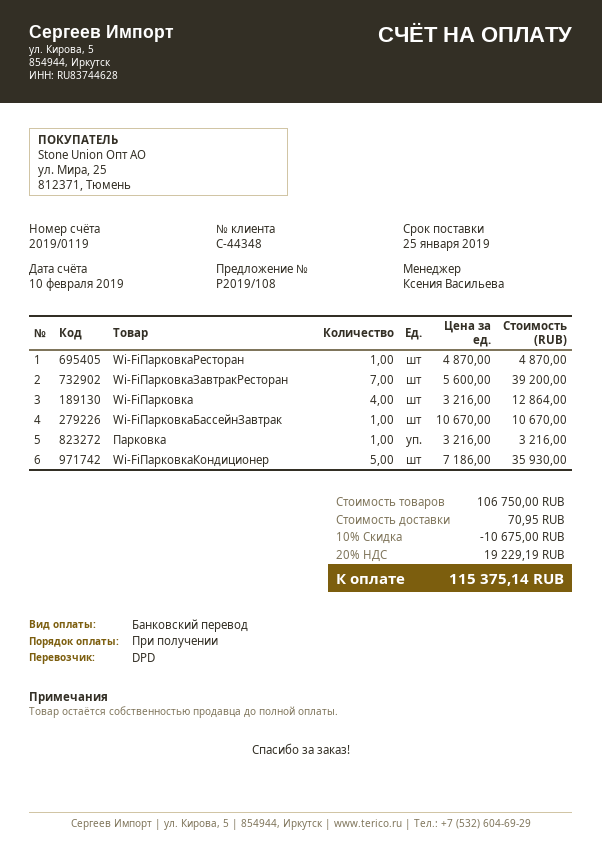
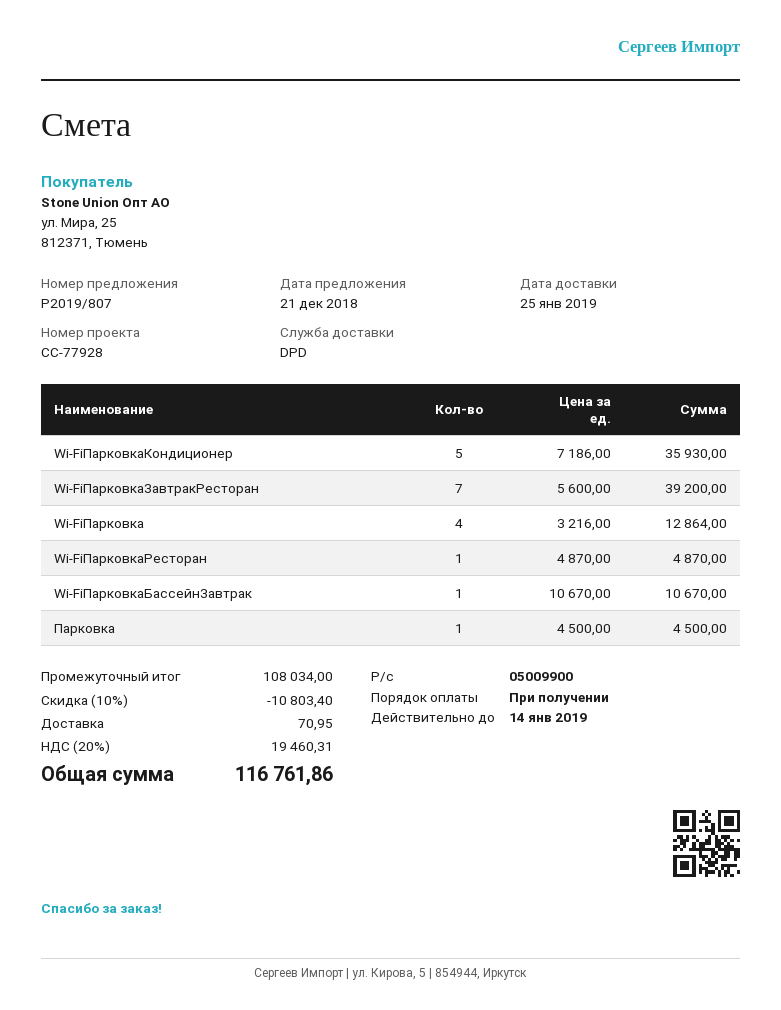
quote number: P2019/108 -> P2019/807
Парковка: 1 x 3216.00 = 3216.00 -> 1 x 4500.00 = 4500.00
subtotal: 106750.00 -> 108034.00
discount: 10% = 10675.00 -> 10% = 10803.40
tax: 20% = 19229.19 -> 20% = 19460.31
total: 115375.14 -> 116761.86

